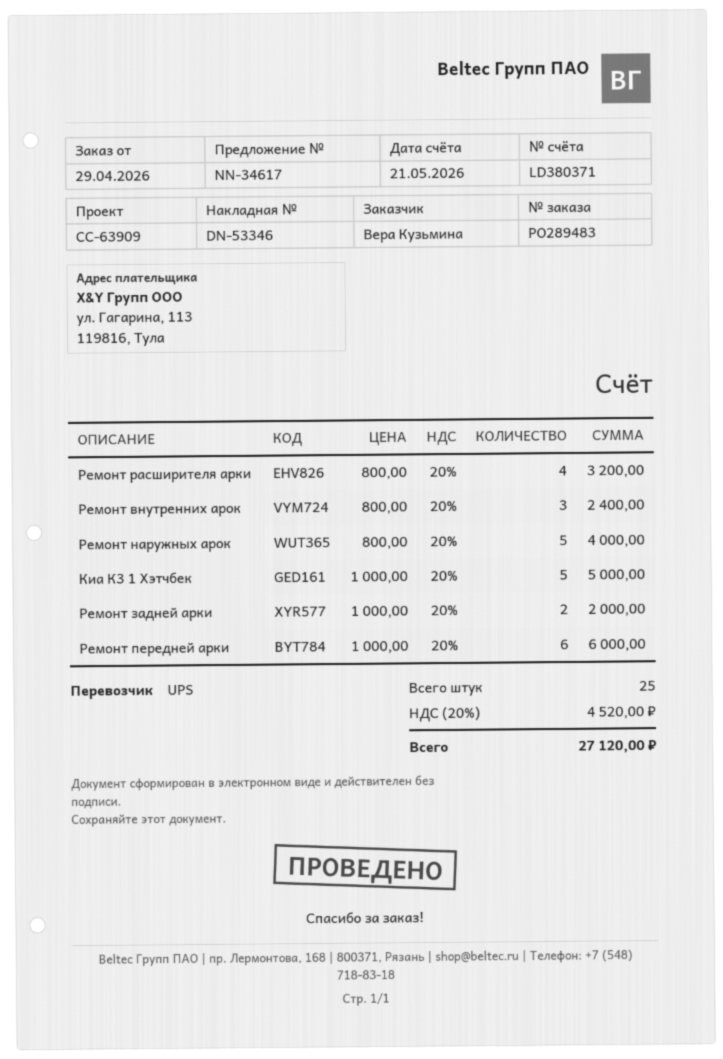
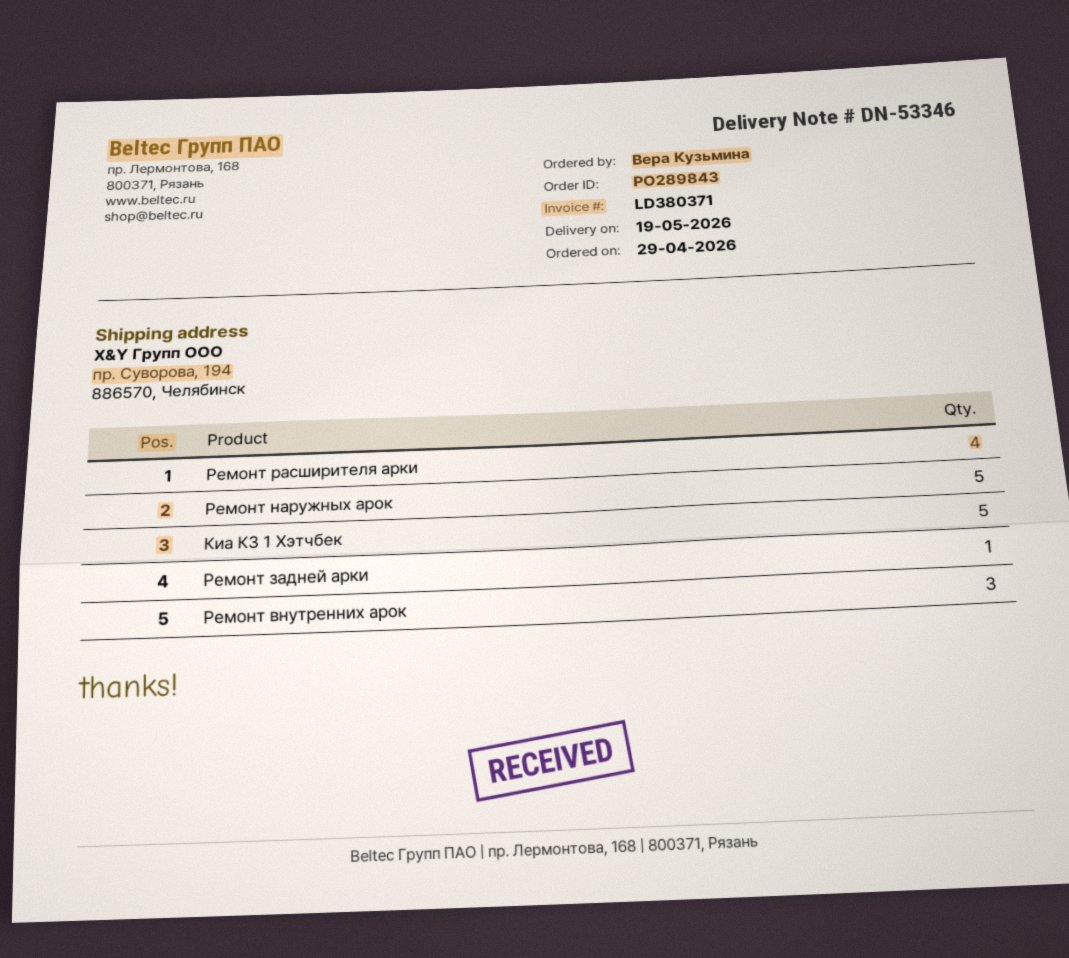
order number: PO289483 -> PO289843
Ремонт задней арки: 2 -> 1
Ремонт передней арки: 6 -> none

